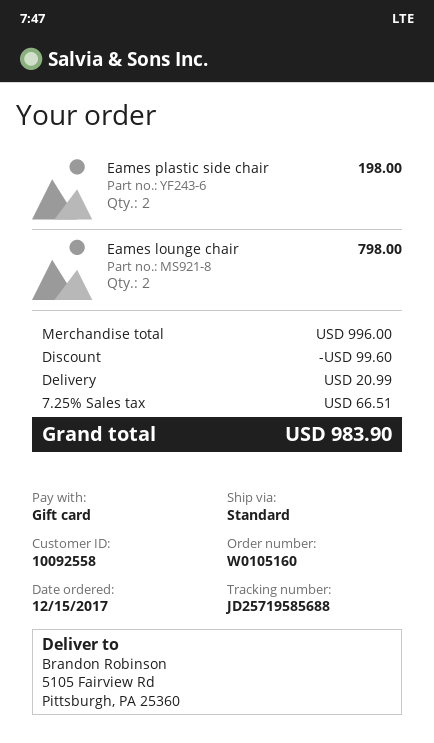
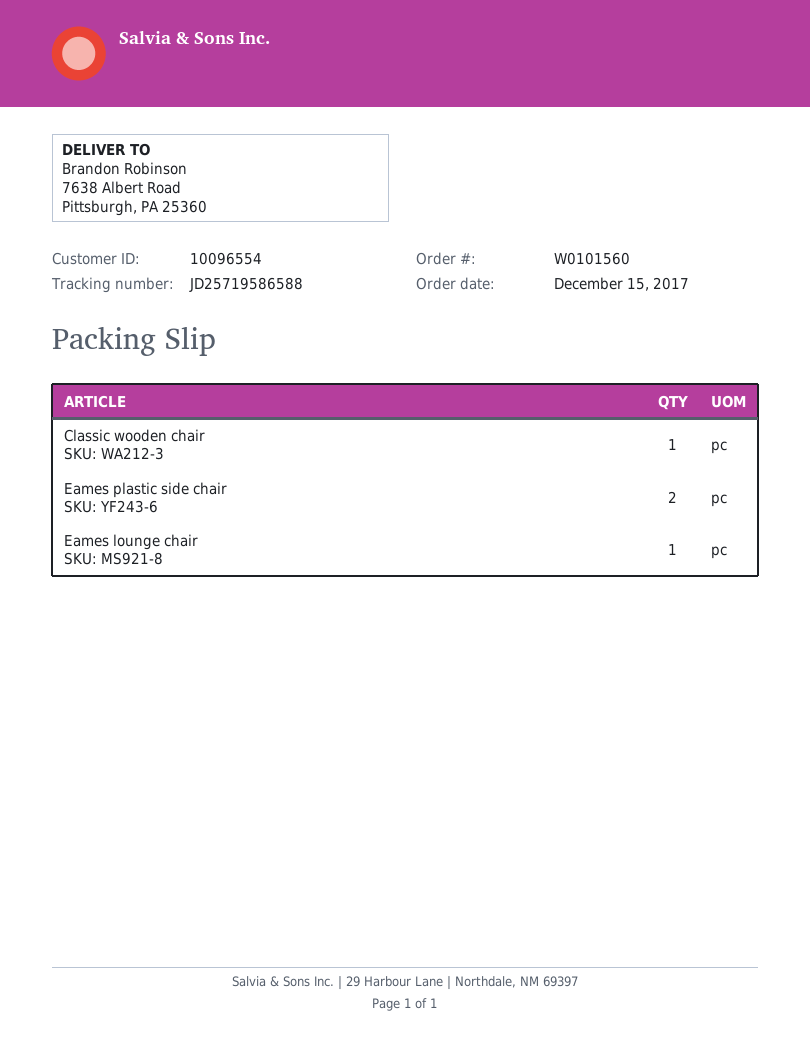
order number: W0105160 -> W0101560
customer number: 10092558 -> 10096554
tracking number: JD25719585688 -> JD25719586588
ship to: 5105 Fairview Rd, Pittsburgh, PA 25360 -> 7638 Albert Road, Pittsburgh, PA 25360
Eames lounge chair: 2 -> 1
Classic wooden chair: none -> 1

